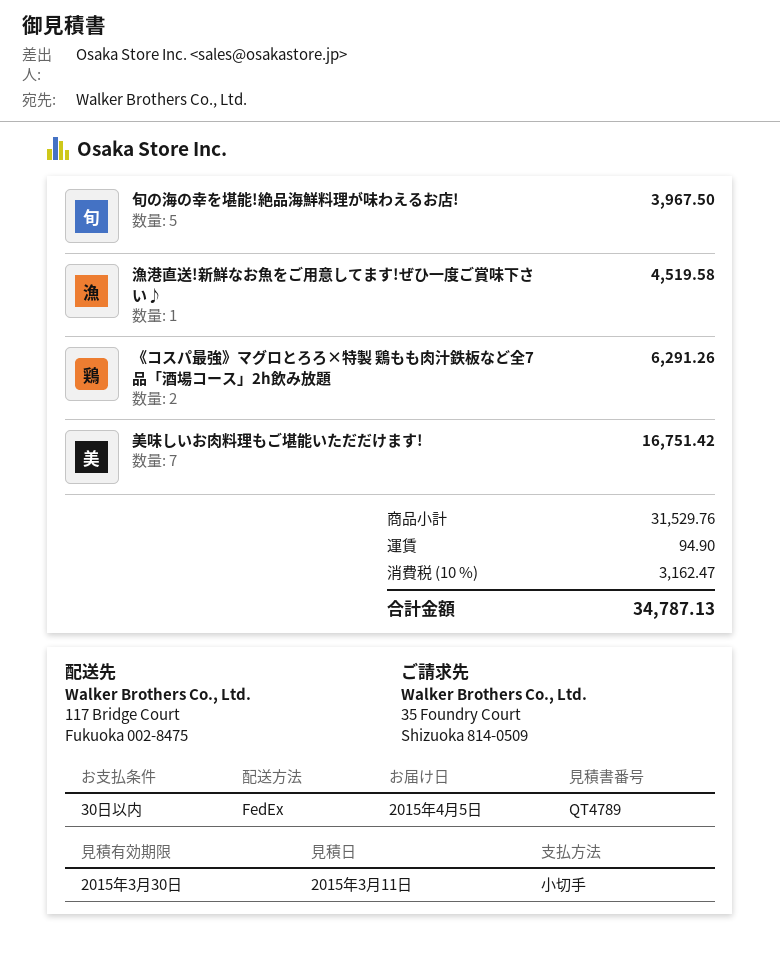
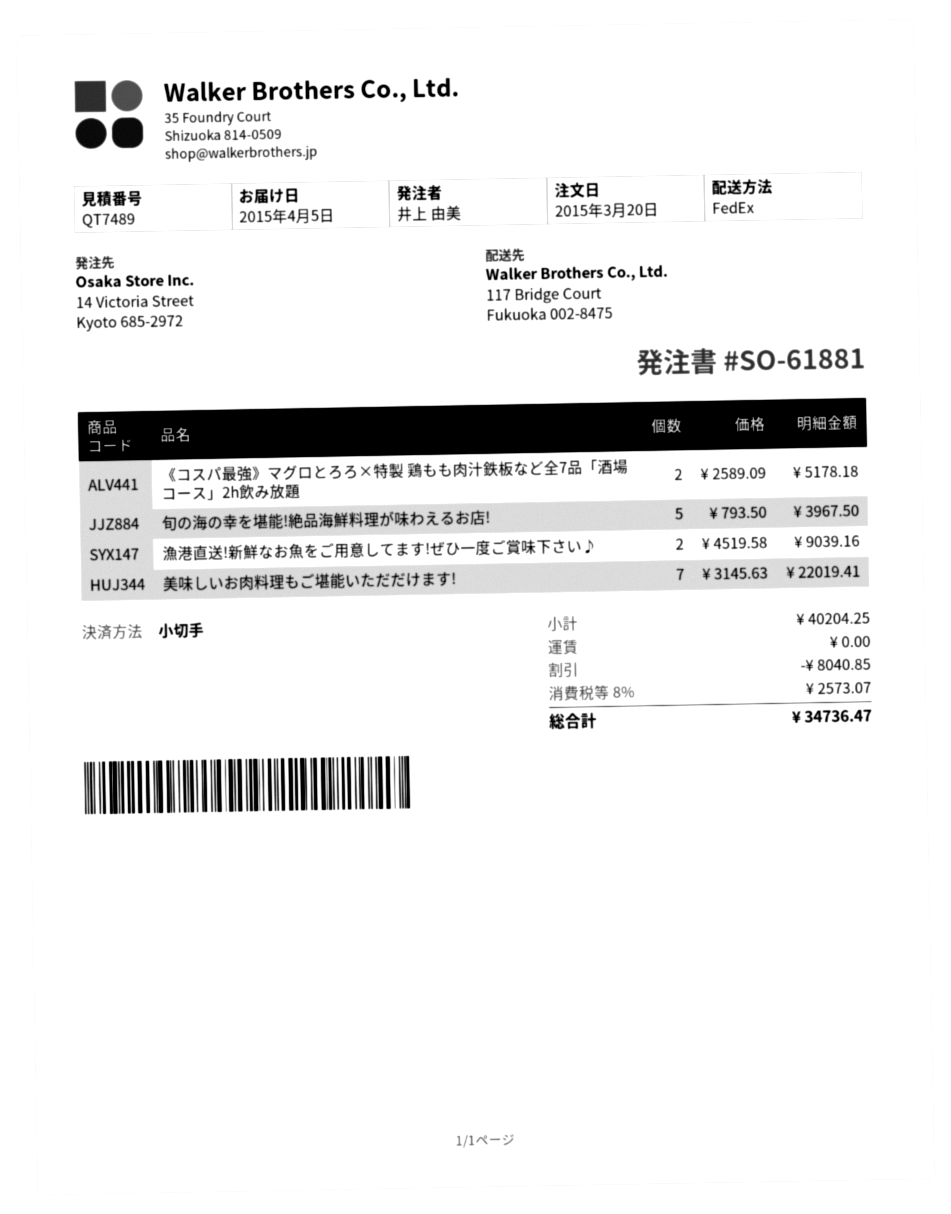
quote number: QT4789 -> QT7489
漁港直送!新鮮なお魚をご用意してます!ぜひ一度ご賞味下さい♪: 1 for 4519.58 -> 2 for 9039.16
《コスパ最強》マグロとろろ×特製 鶏もも肉汁鉄板など全7品「酒場コース」2h飲み放題: 2 for 6291.26 -> 2 for 5178.18
美味しいお肉料理もご堪能いただだけます!: 7 for 16751.42 -> 7 for 22019.41
subtotal: 31529.76 -> 40204.25
discount: none -> 8040.85
shipping: 94.90 -> 0.00
tax: 10% = 3162.47 -> 8% = 2573.07
total: 34787.13 -> 34736.47

